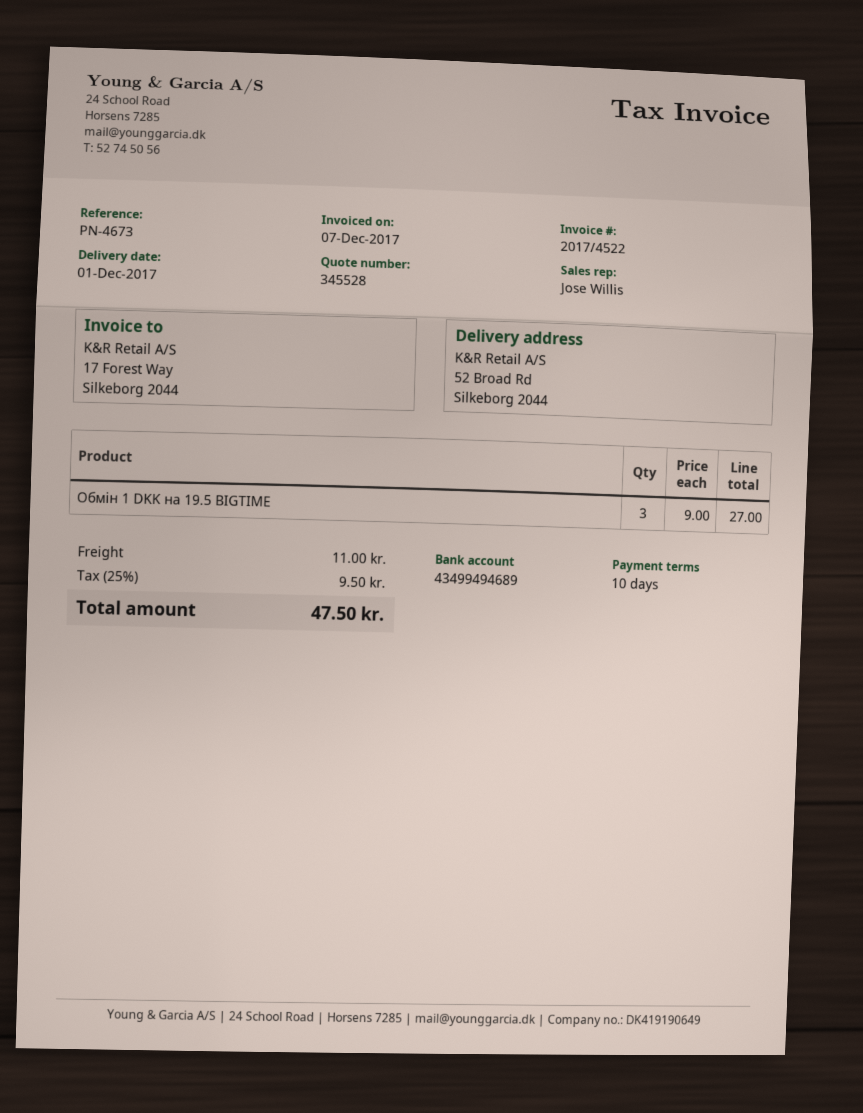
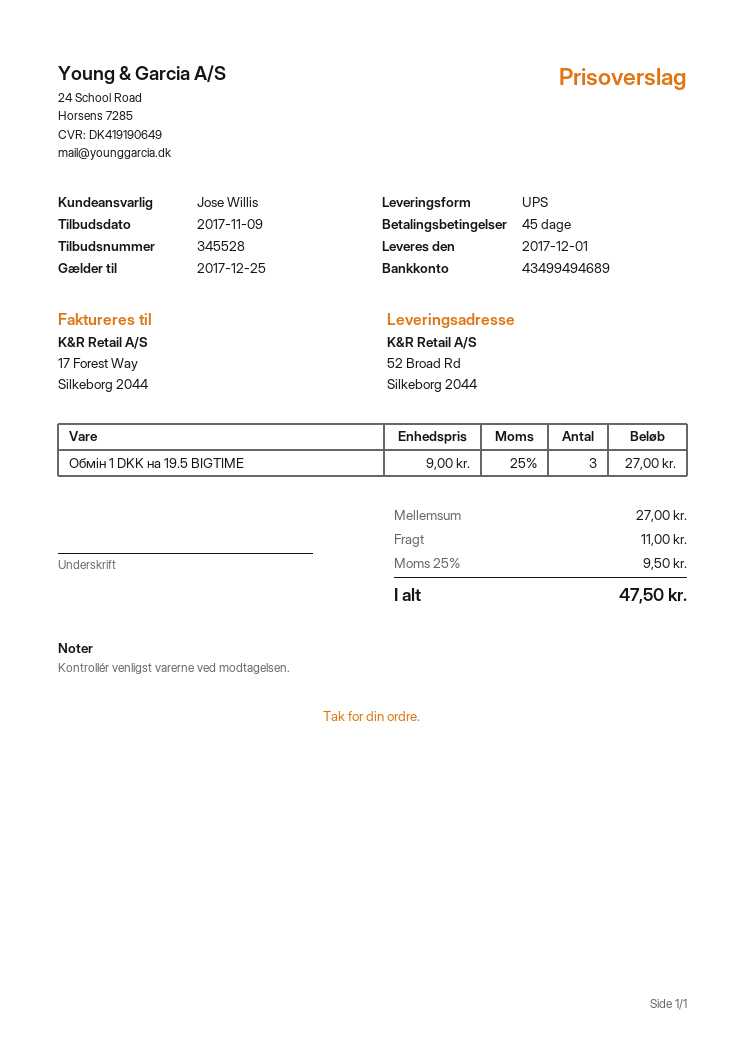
payment terms: 10 days -> 45 days

